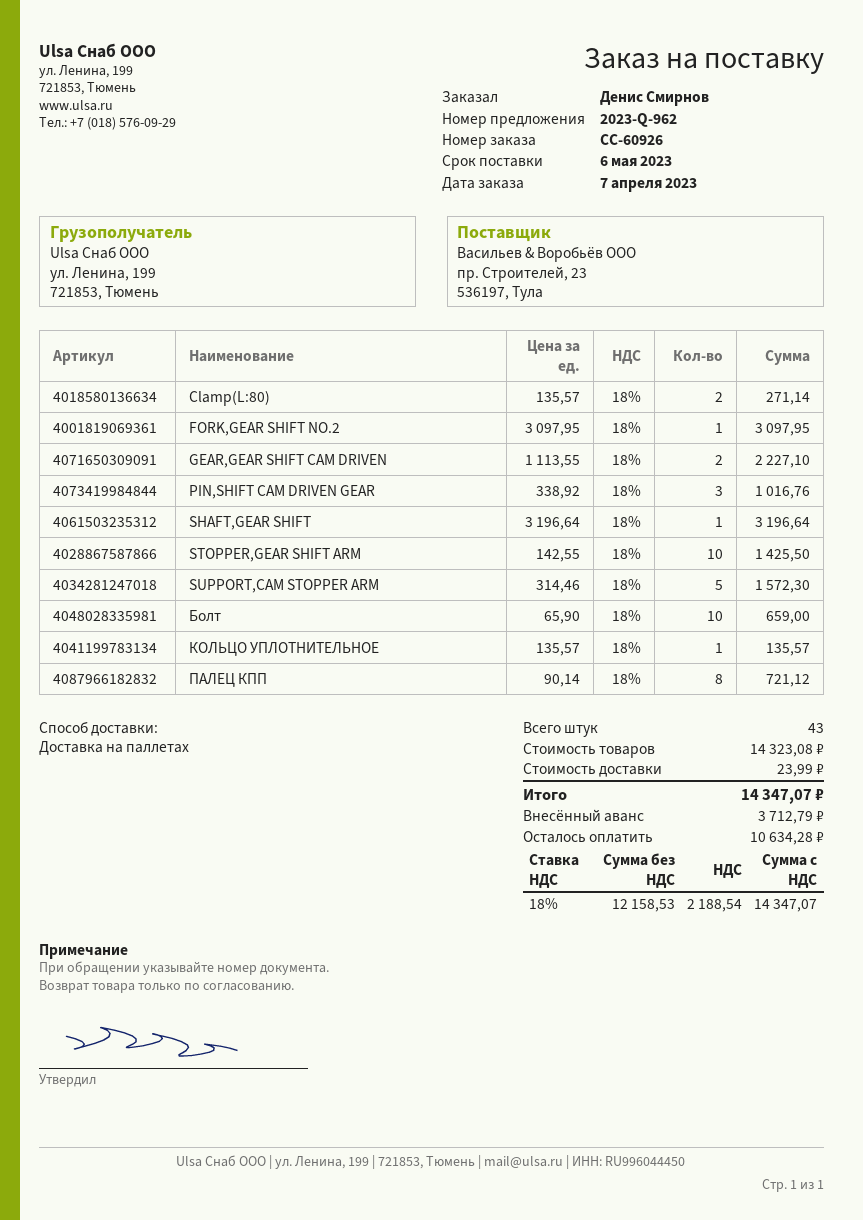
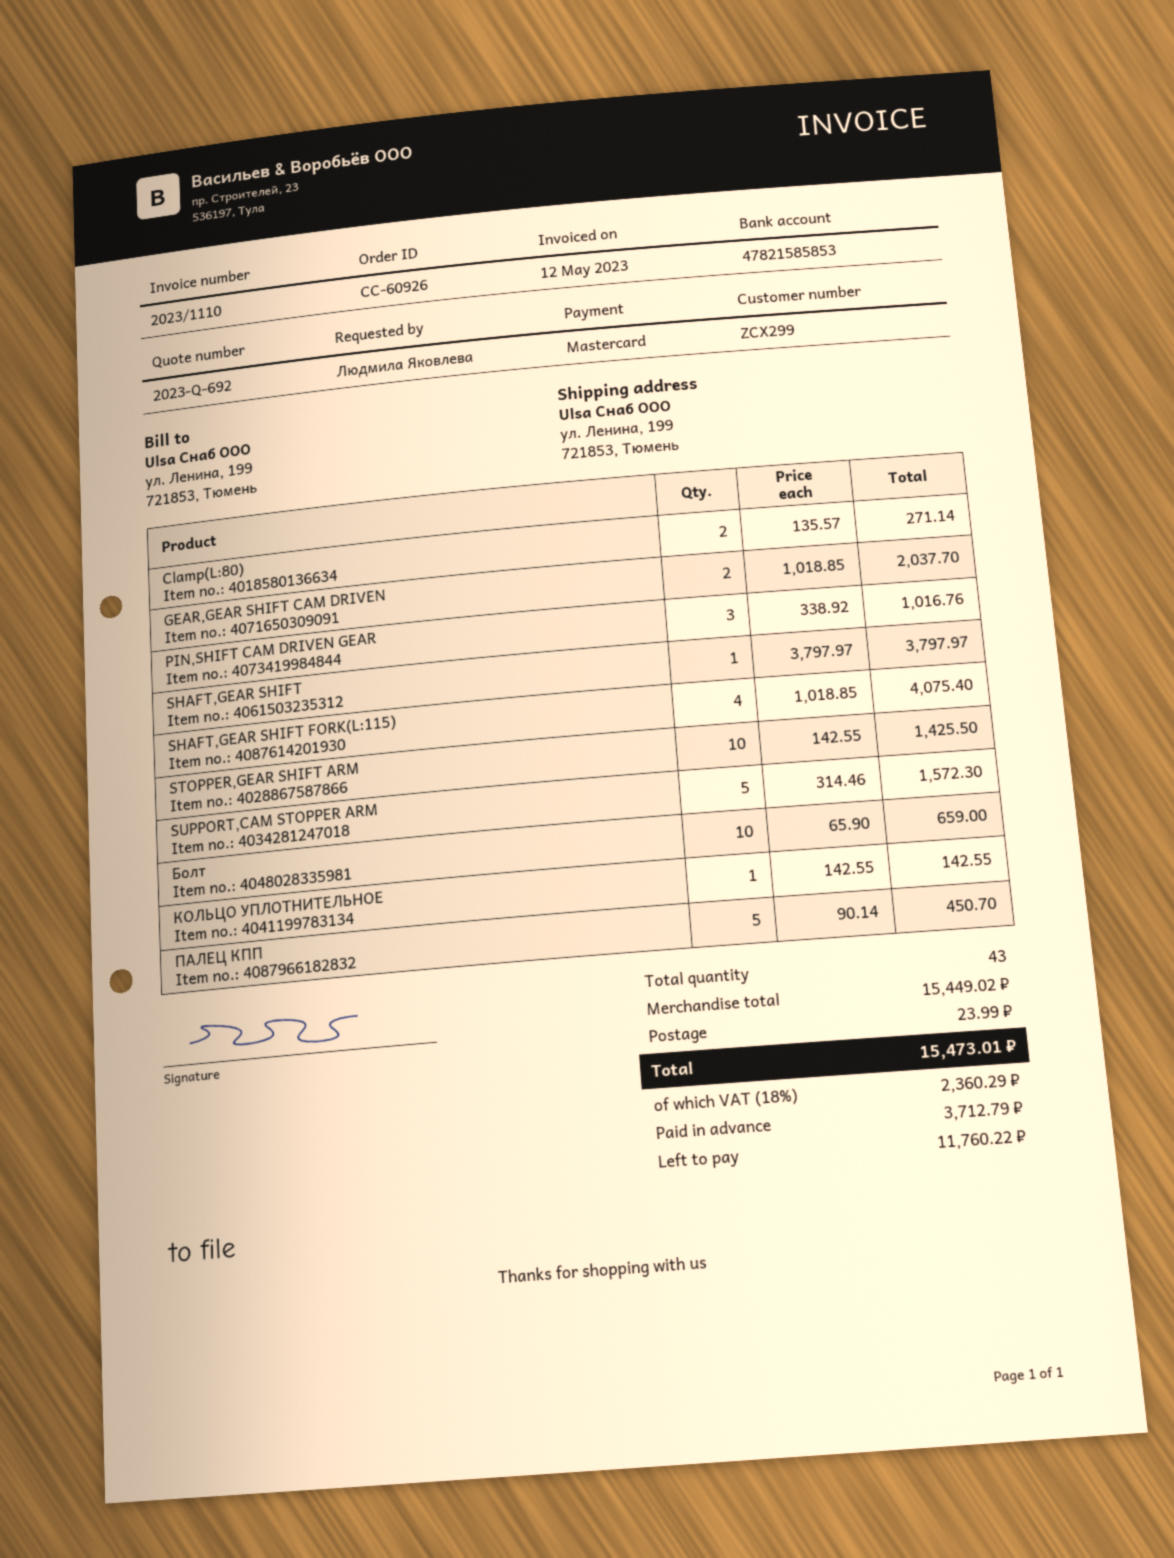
quote number: 2023-Q-962 -> 2023-Q-692
ordered by: Денис Смирнов -> Людмила Яковлева
FORK,GEAR SHIFT NO.2: 1 x 3097.95 = 3097.95 -> none
GEAR,GEAR SHIFT CAM DRIVEN: 2 x 1113.55 = 2227.10 -> 2 x 1018.85 = 2037.70
SHAFT,GEAR SHIFT: 1 x 3196.64 = 3196.64 -> 1 x 3797.97 = 3797.97
КОЛЬЦО УПЛОТНИТЕЛЬНОЕ: 1 x 135.57 = 135.57 -> 1 x 142.55 = 142.55
ПАЛЕЦ КПП: 8 x 90.14 = 721.12 -> 5 x 90.14 = 450.70
SHAFT,GEAR SHIFT FORK(L:115): none -> 4 x 1018.85 = 4075.40
subtotal: 14323.08 -> 15449.02
tax: 18% = 2188.54 -> 18% = 2360.29
total: 14347.07 -> 15473.01
balance: 10634.28 -> 11760.22

